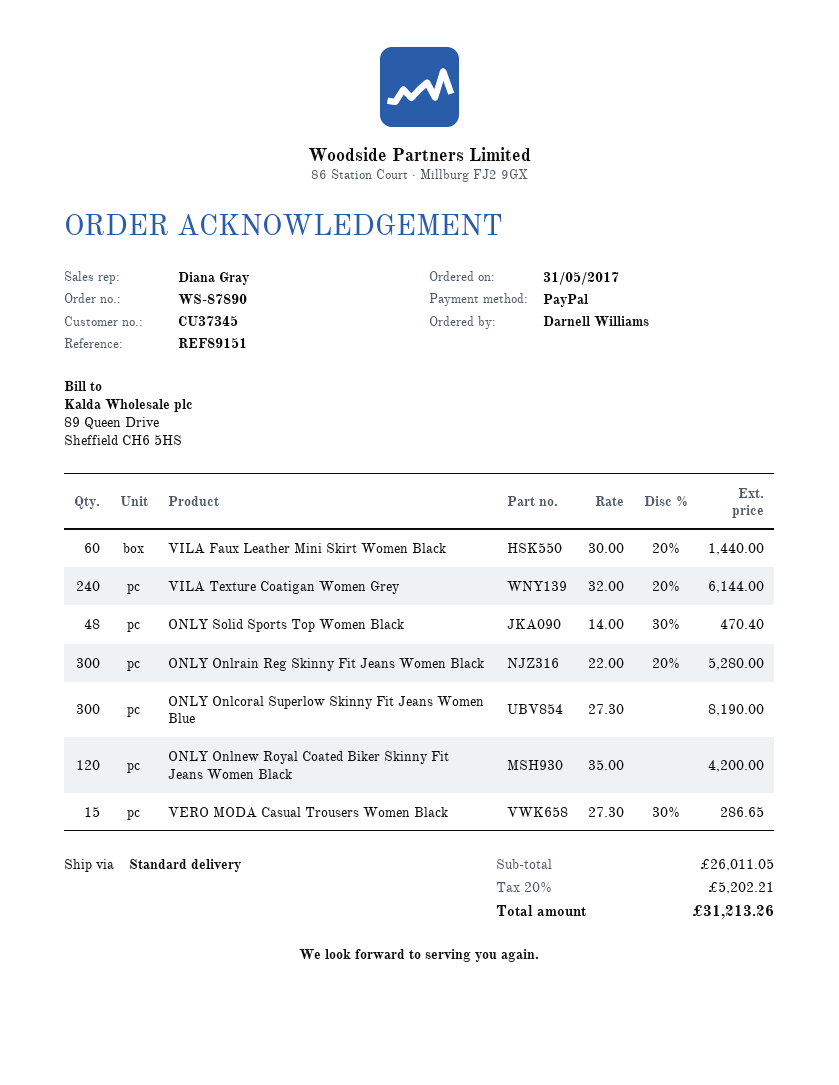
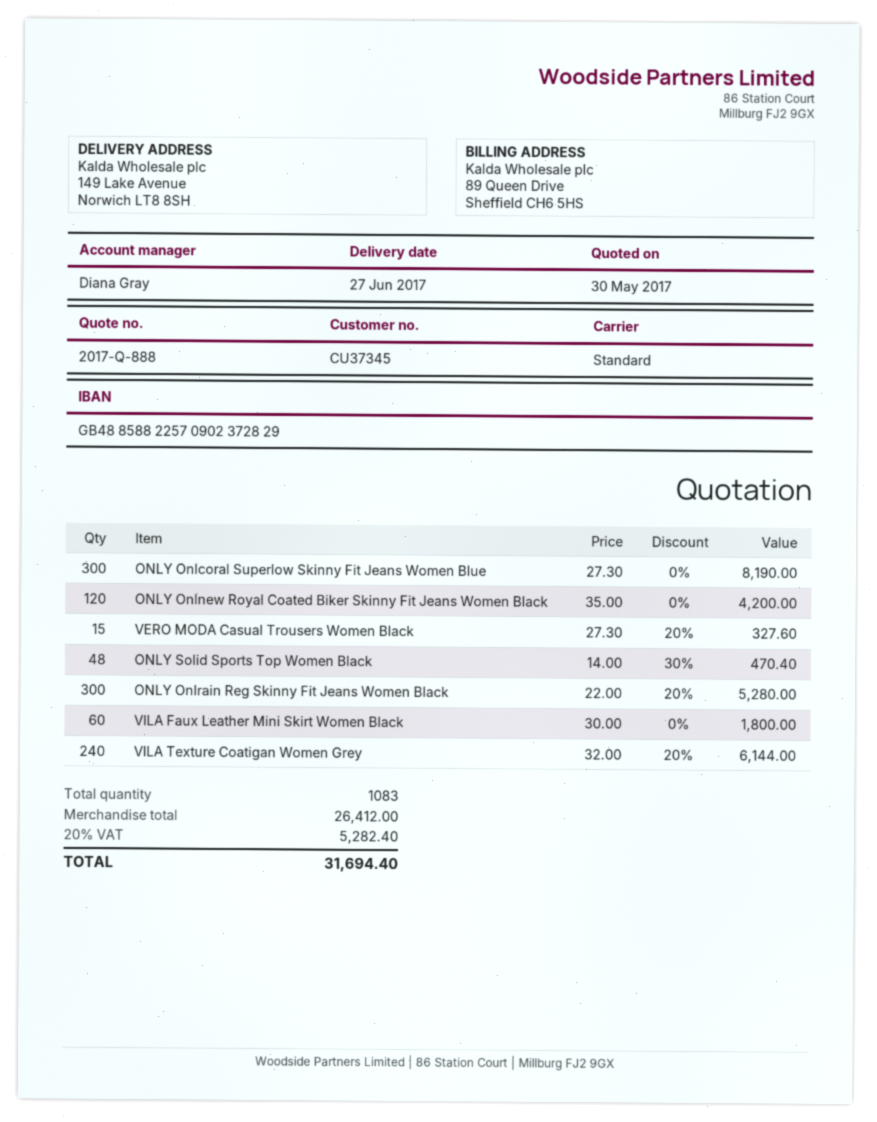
VILA Faux Leather Mini Skirt Women Black: 60 x 30.00 - 20% = 1440.00 -> 60 x 30.00 = 1800.00
VERO MODA Casual Trousers Women Black: 15 x 27.30 - 30% = 286.65 -> 15 x 27.30 - 20% = 327.60
subtotal: 26011.05 -> 26412.00
tax: 20% = 5202.21 -> 20% = 5282.40
total: 31213.26 -> 31694.40

